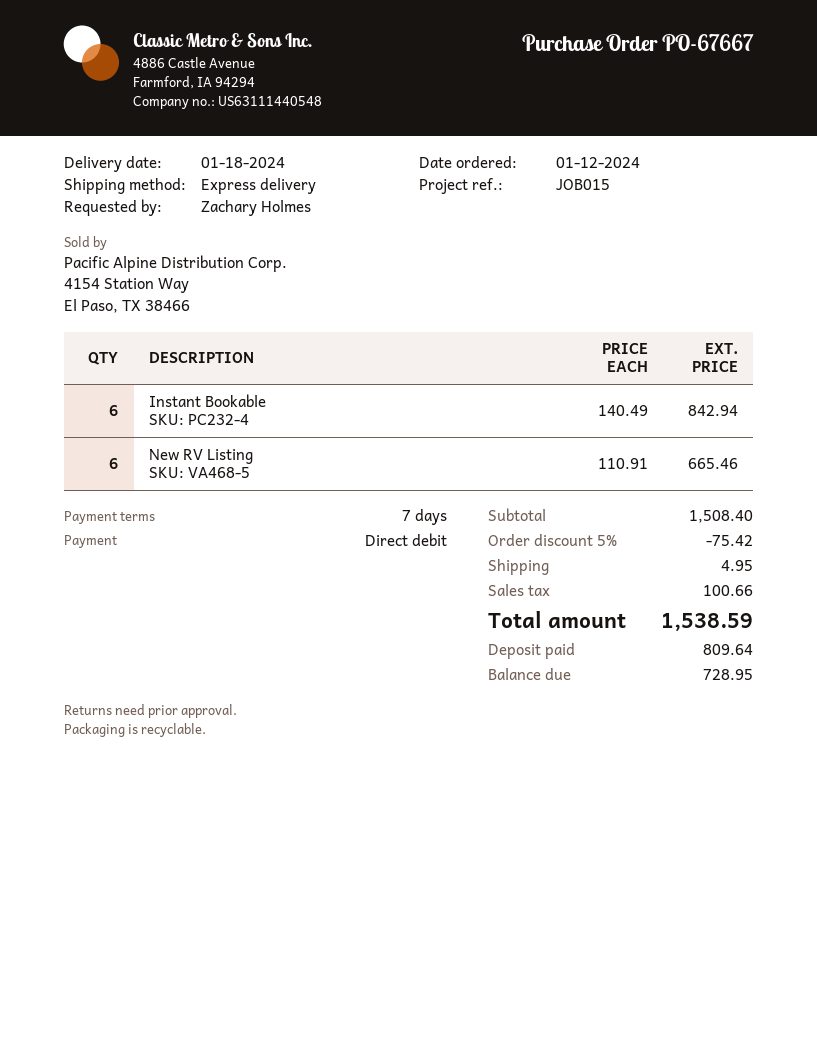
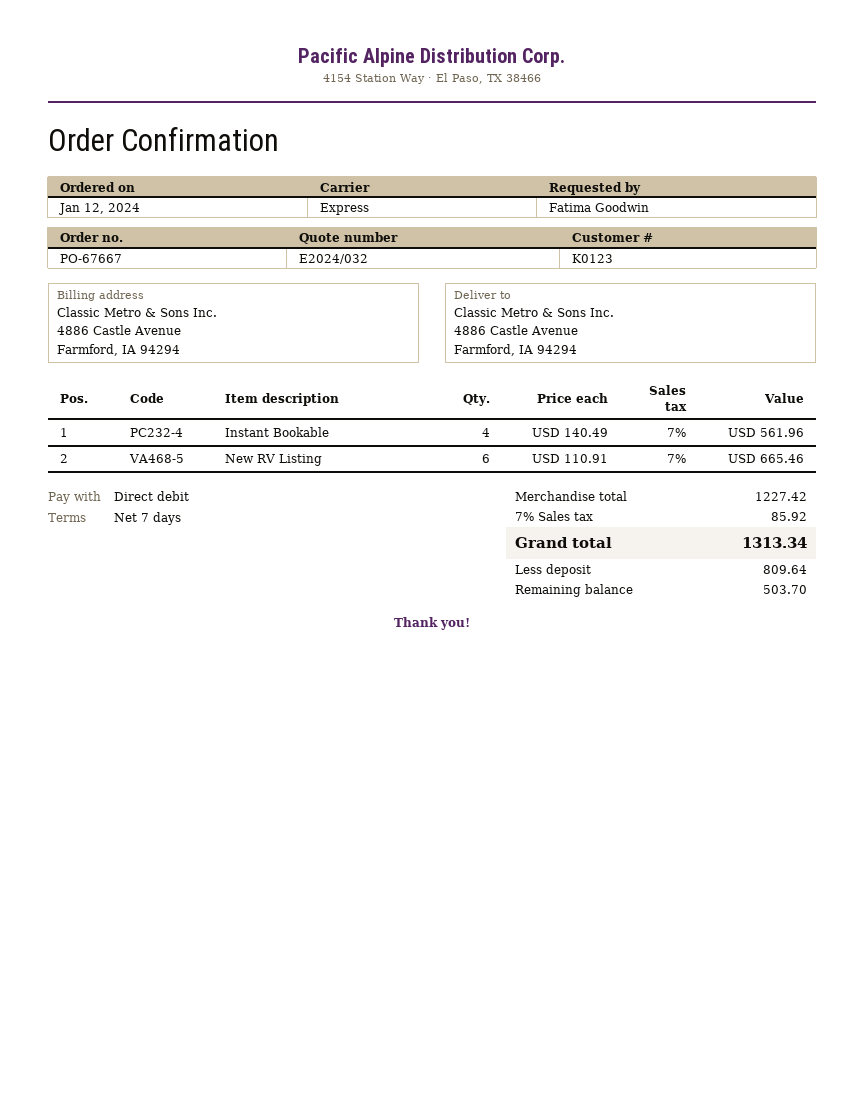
ordered by: Zachary Holmes -> Fatima Goodwin
Instant Bookable: 6 x 140.49 = 842.94 -> 4 x 140.49 = 561.96
subtotal: 1508.40 -> 1227.42
discount: 5% = 75.42 -> none
shipping: 4.95 -> none
tax: 100.66 -> 85.92
total: 1538.59 -> 1313.34
balance: 728.95 -> 503.70

